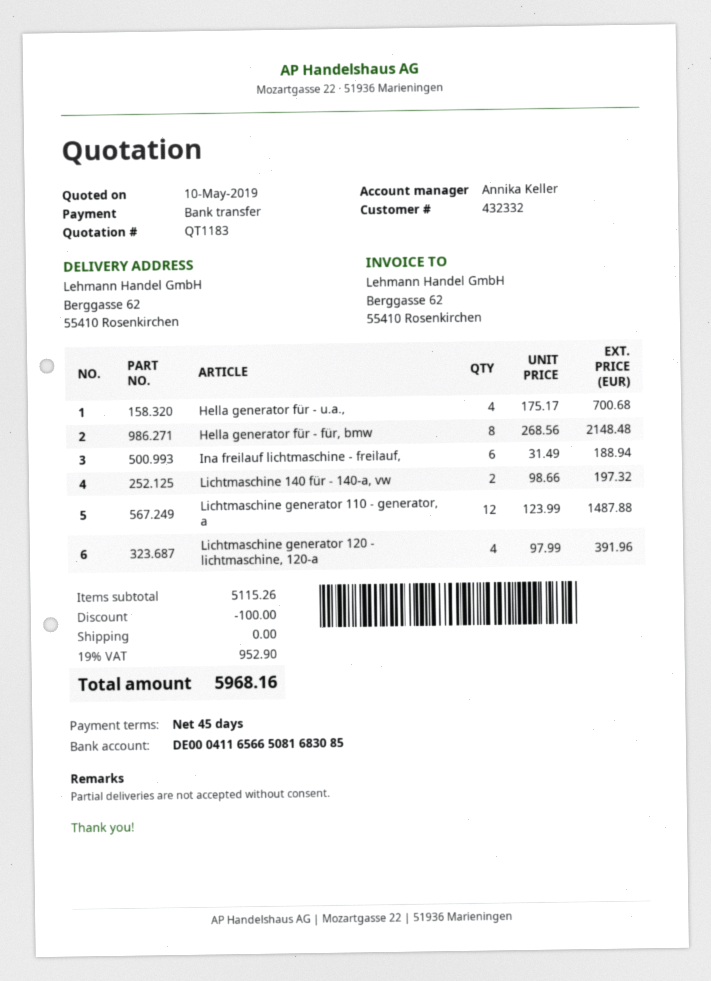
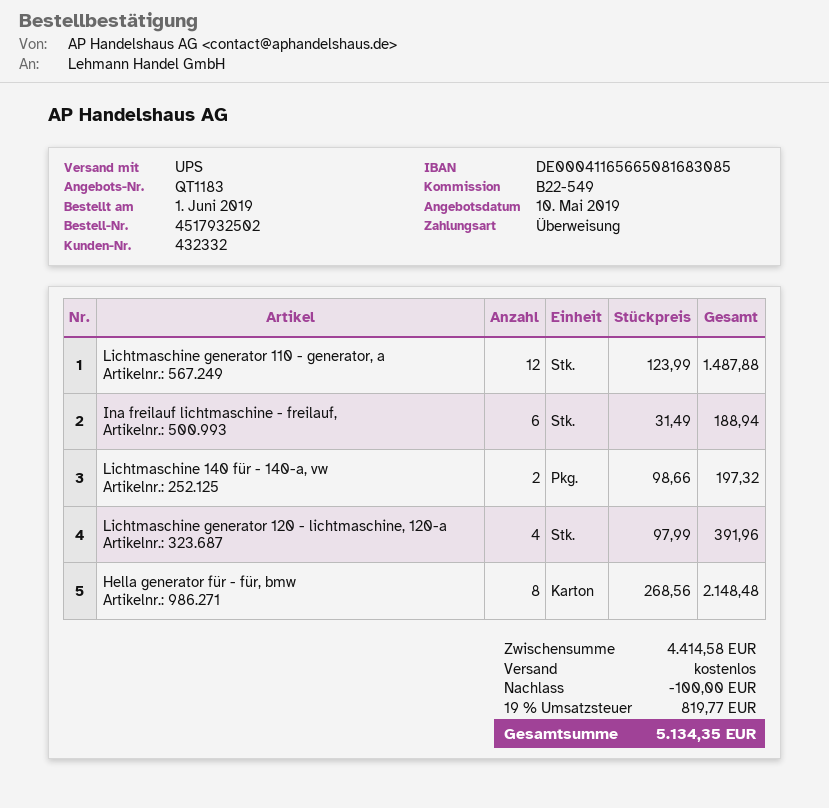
Hella generator für - u.a.,: 4 x 175.17 = 700.68 -> none
subtotal: 5115.26 -> 4414.58
tax: 19% = 952.90 -> 19% = 819.77
total: 5968.16 -> 5134.35

